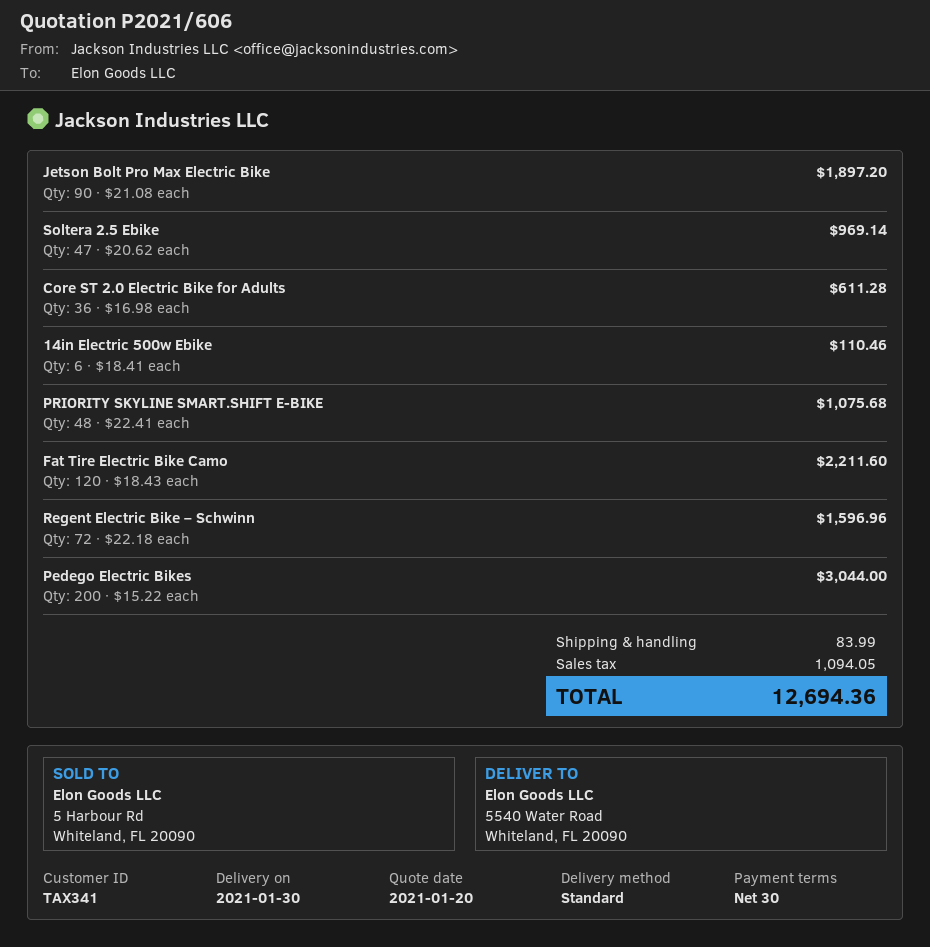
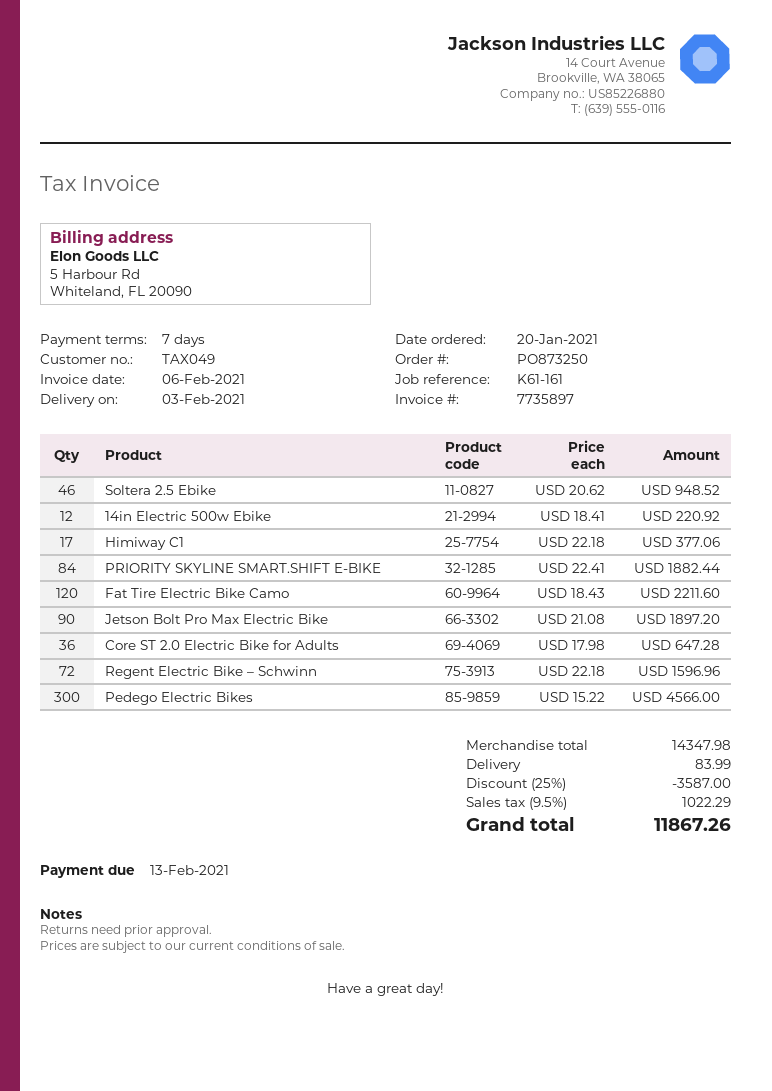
delivery date: 2021-01-30 -> 2021-02-03
payment terms: 30 days -> 7 days
customer number: TAX341 -> TAX049
Soltera 2.5 Ebike: 47 x 20.62 = 969.14 -> 46 x 20.62 = 948.52
Core ST 2.0 Electric Bike for Adults: 36 x 16.98 = 611.28 -> 36 x 17.98 = 647.28
14in Electric 500w Ebike: 6 x 18.41 = 110.46 -> 12 x 18.41 = 220.92
PRIORITY SKYLINE SMART.SHIFT E-BIKE: 48 x 22.41 = 1075.68 -> 84 x 22.41 = 1882.44
Pedego Electric Bikes: 200 x 15.22 = 3044.00 -> 300 x 15.22 = 4566.00
Himiway C1: none -> 17 x 22.18 = 377.06
discount: none -> 25% = 3587.00
tax: 1094.05 -> 1022.29
total: 12694.36 -> 11867.26

